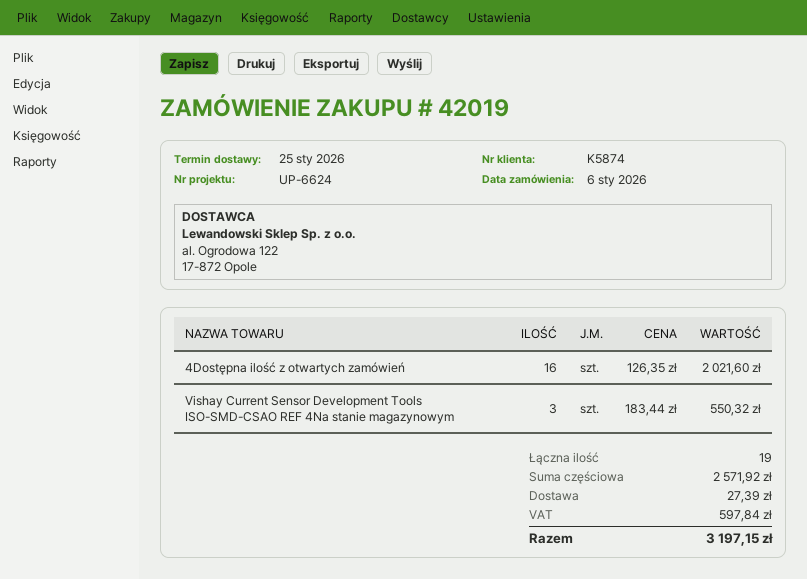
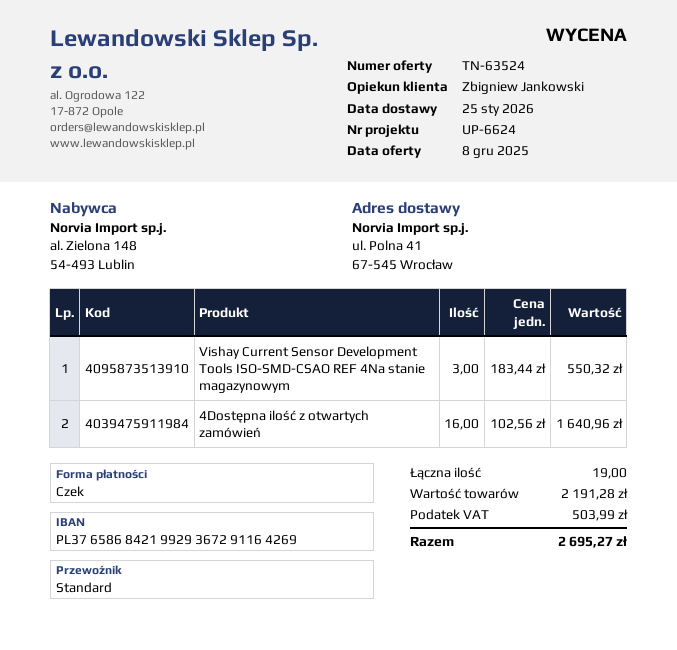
4Dostępna ilość z otwartych zamówień: 16 x 126.35 = 2021.60 -> 16 x 102.56 = 1640.96
subtotal: 2571.92 -> 2191.28
shipping: 27.39 -> none
tax: 597.84 -> 503.99
total: 3197.15 -> 2695.27

